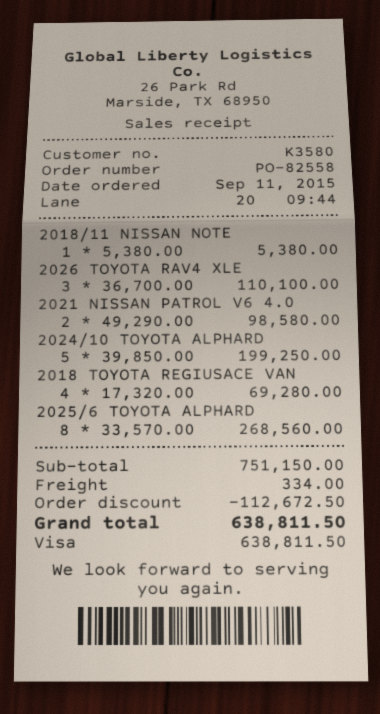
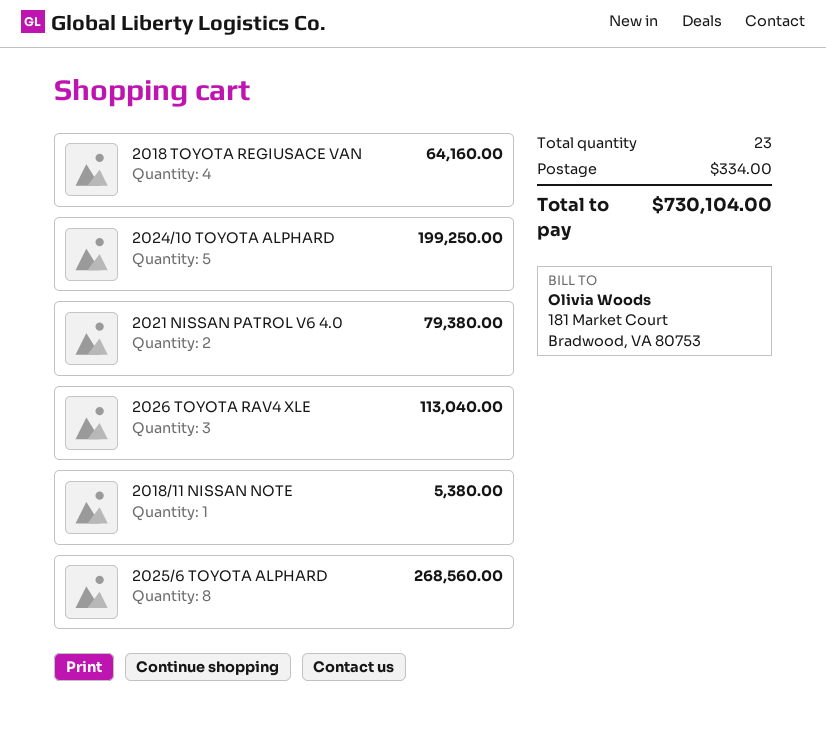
2026 TOYOTA RAV4 XLE: 3 for 110100.00 -> 3 for 113040.00
2021 NISSAN PATROL V6 4.0: 2 for 98580.00 -> 2 for 79380.00
2018 TOYOTA REGIUSACE VAN: 4 for 69280.00 -> 4 for 64160.00
discount: 112672.50 -> none
total: 638811.50 -> 730104.00

